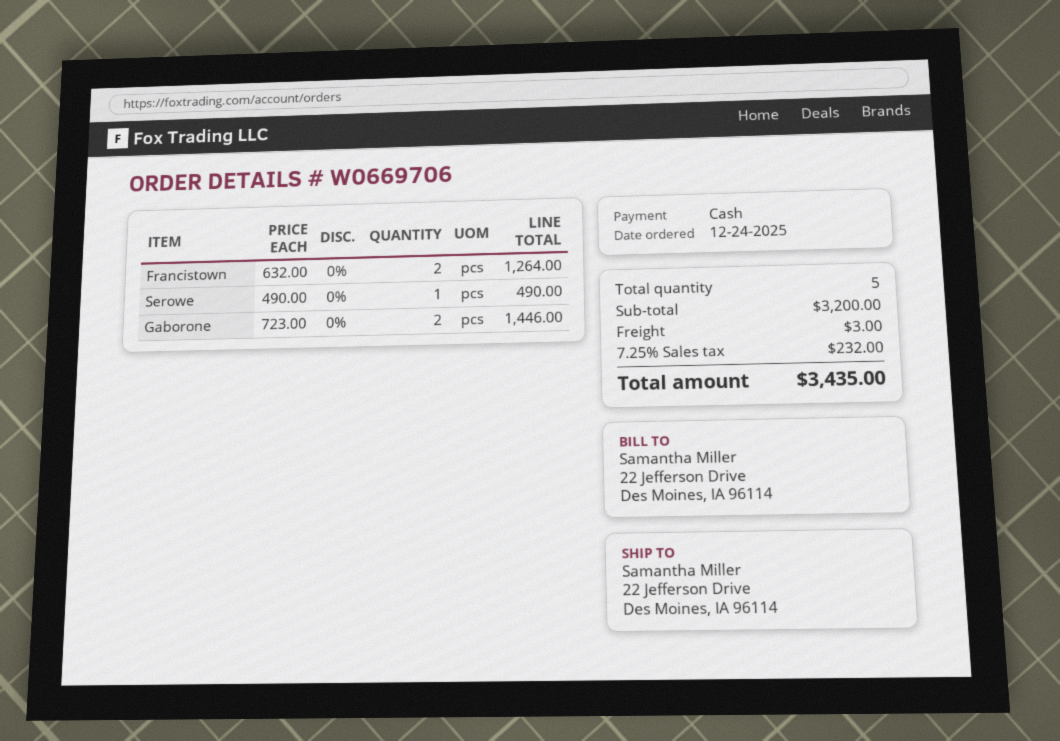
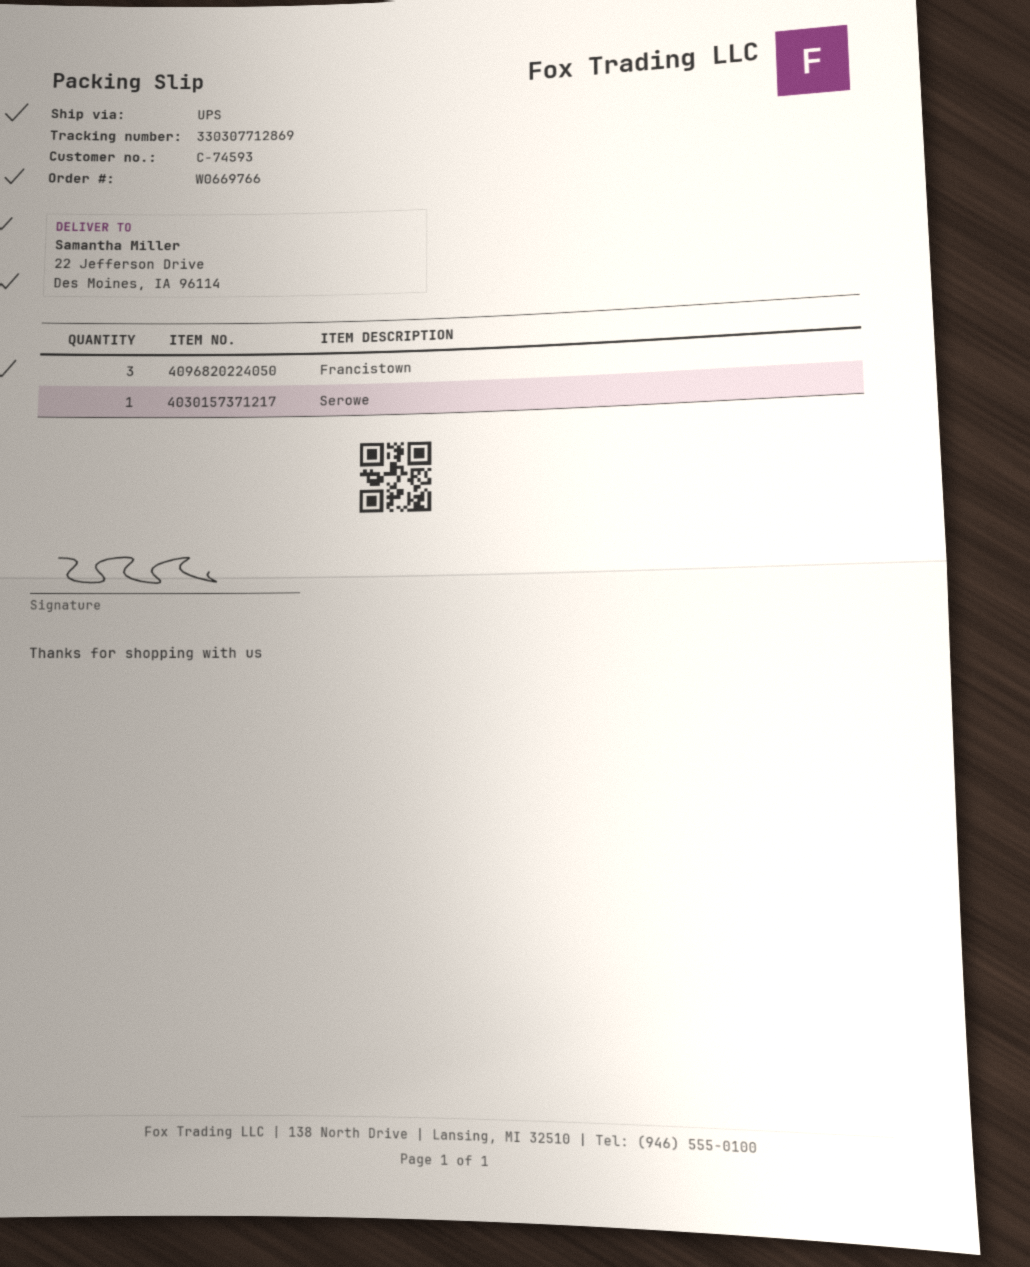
order number: W0669706 -> W0669766
Francistown: 2 -> 3
Gaborone: 2 -> none

